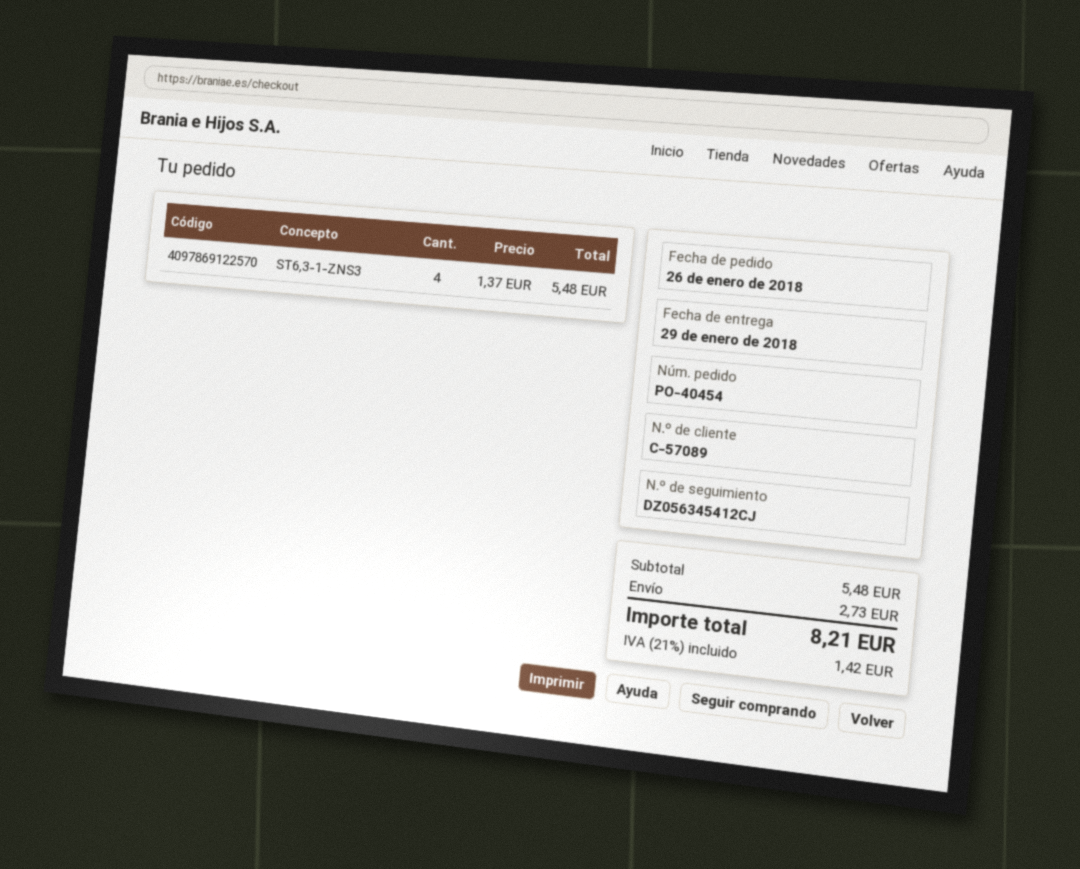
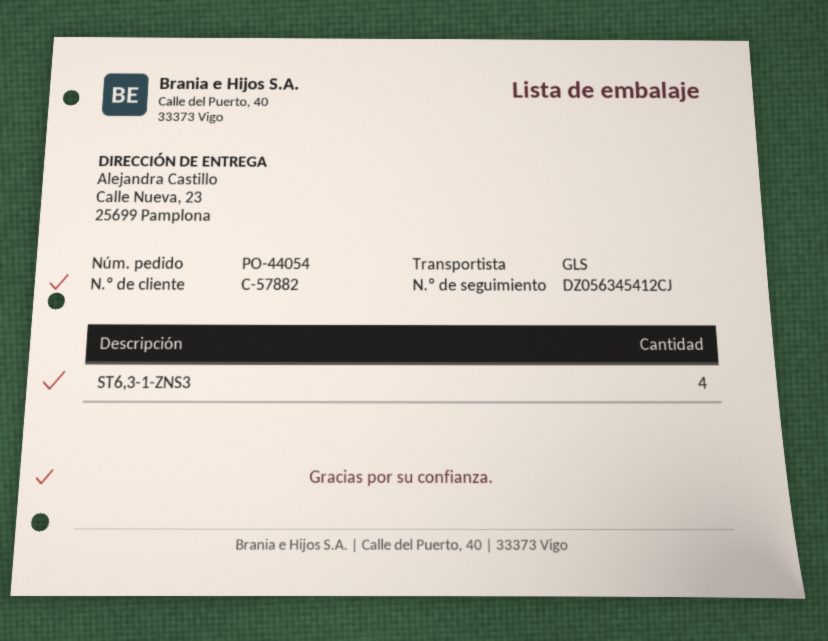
order number: PO-40454 -> PO-44054
customer number: C-57089 -> C-57882

